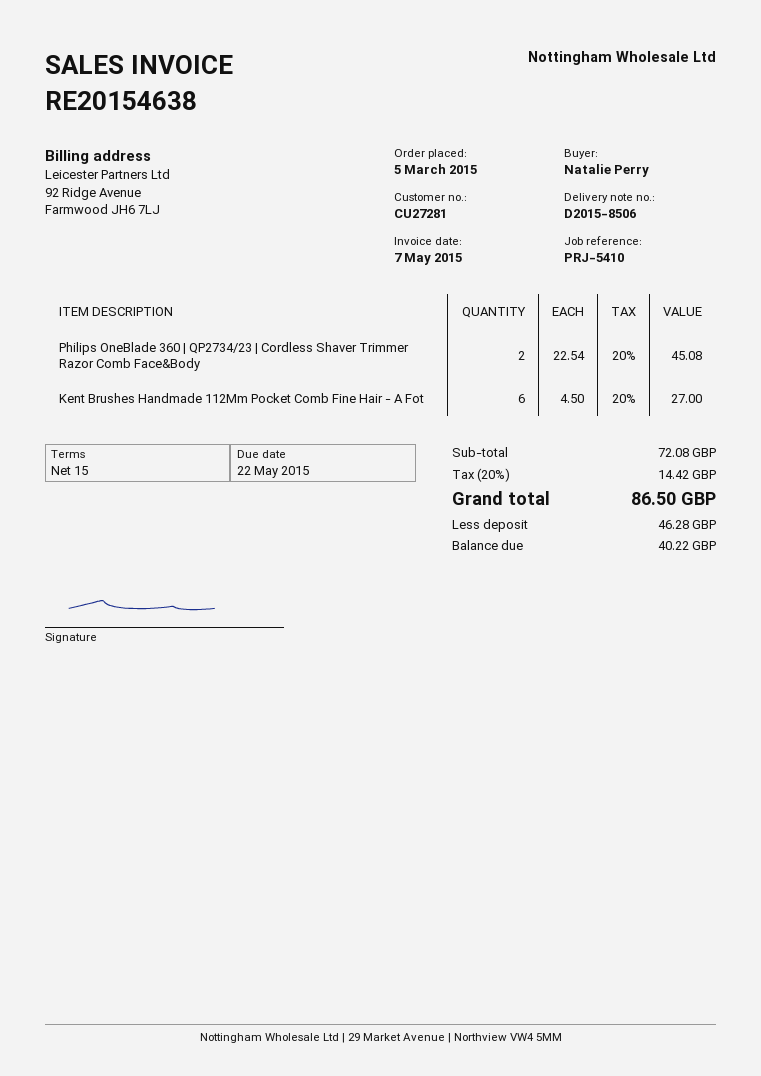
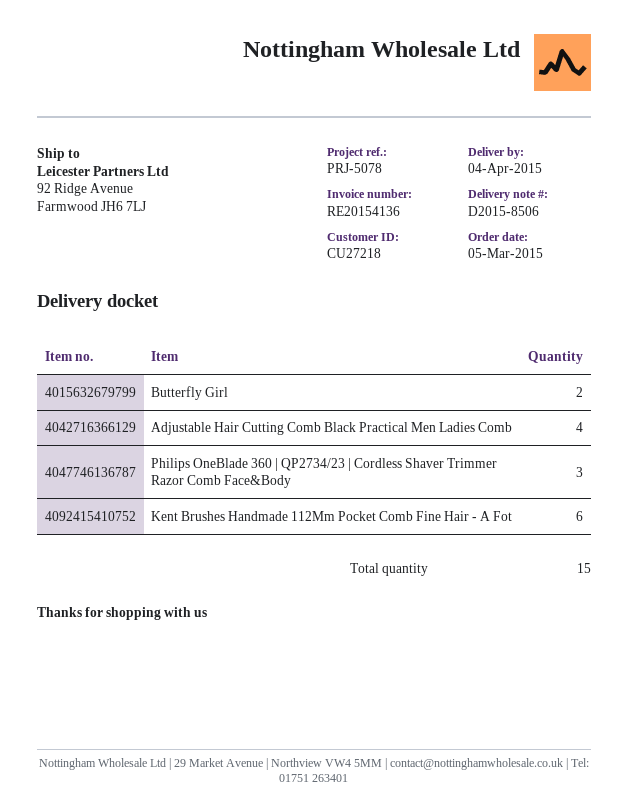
invoice number: RE20154638 -> RE20154136
customer number: CU27281 -> CU27218
reference: PRJ-5410 -> PRJ-5078
Philips OneBlade 360 | QP2734/23 | Cordless Shaver Trimmer Razor Comb Face&Body: 2 -> 3
Butterfly Girl: none -> 2
Adjustable Hair Cutting Comb Black Practical Men Ladies Comb: none -> 4

